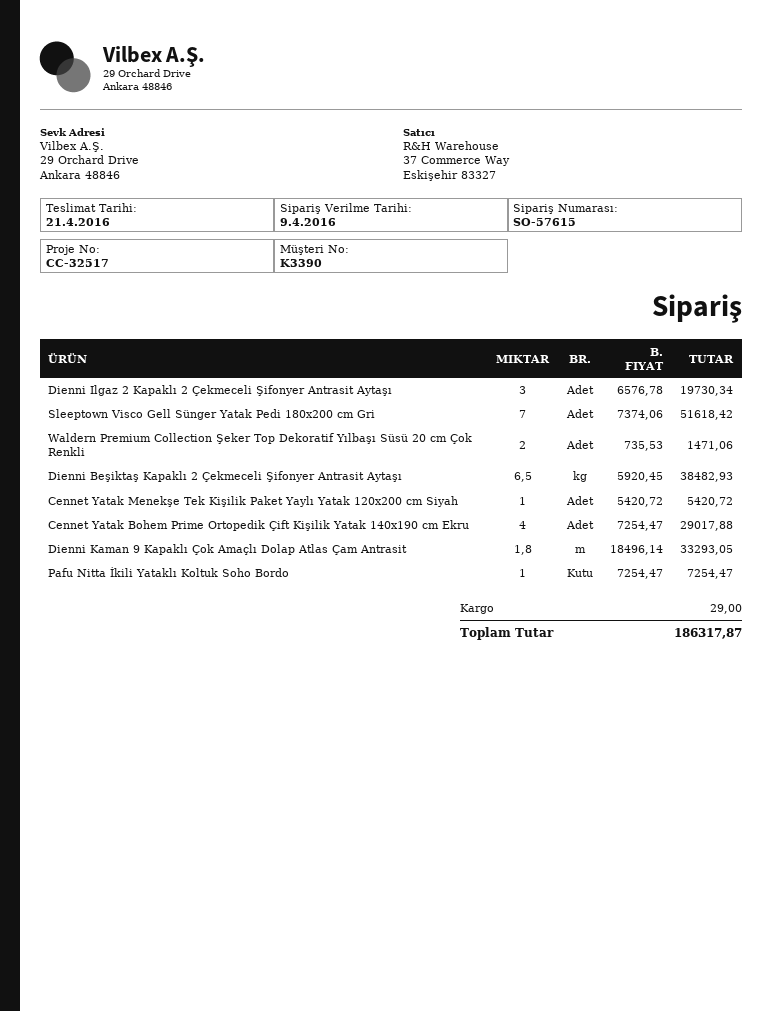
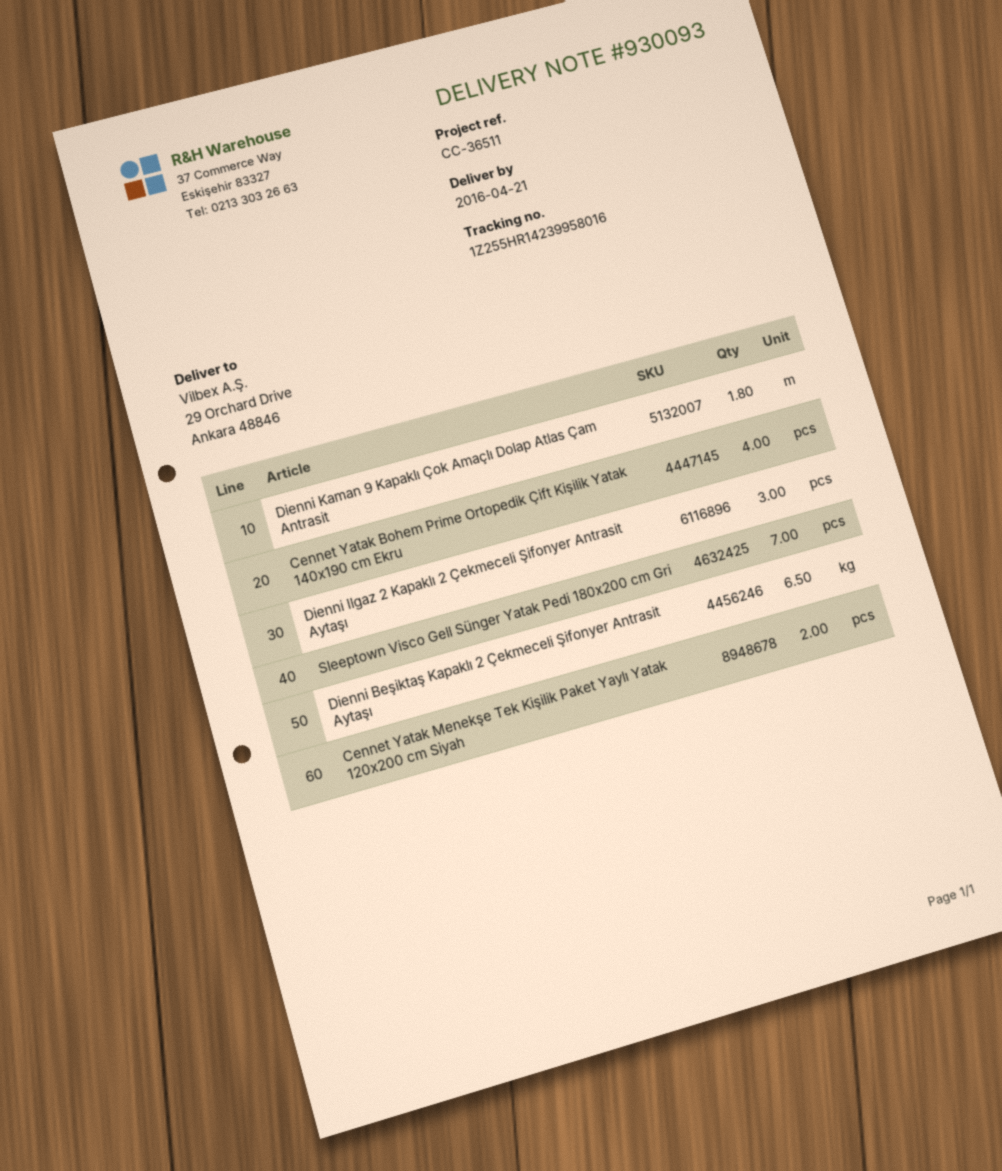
reference: CC-32517 -> CC-36511
Waldern Premium Collection Şeker Top Dekoratif Yılbaşı Süsü 20 cm Çok Renkli: 2 -> none
Cennet Yatak Menekşe Tek Kişilik Paket Yaylı Yatak 120x200 cm Siyah: 1 -> 2
Pafu Nitta İkili Yataklı Koltuk Soho Bordo: 1 -> none

